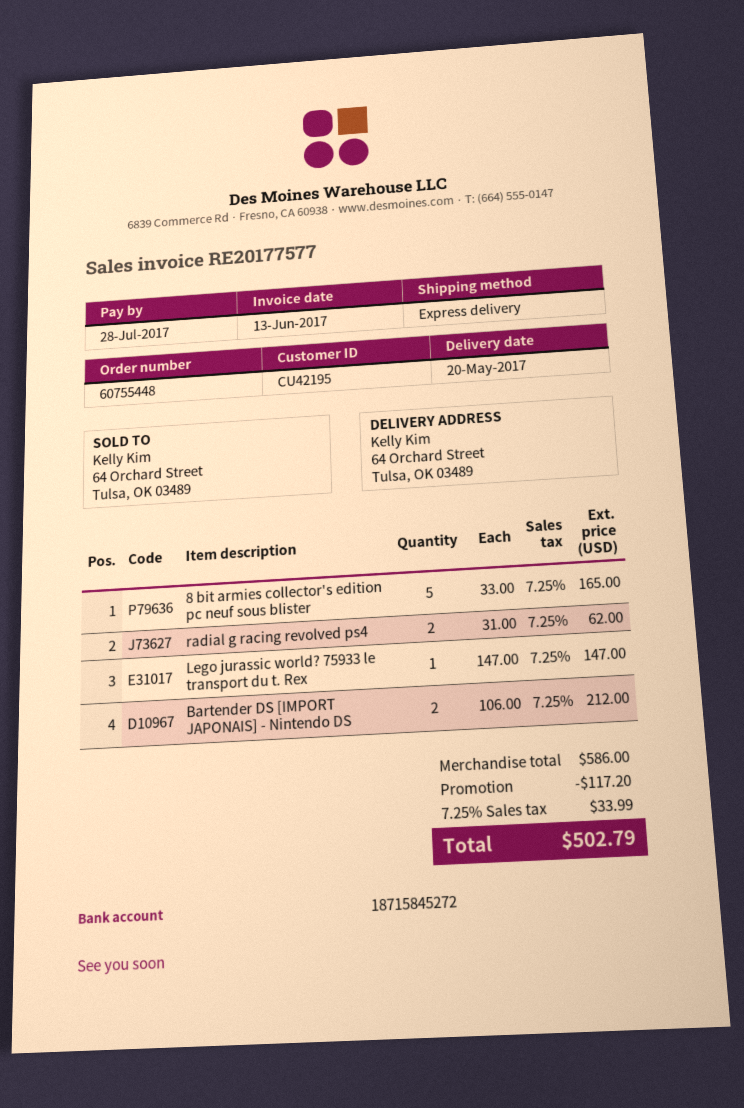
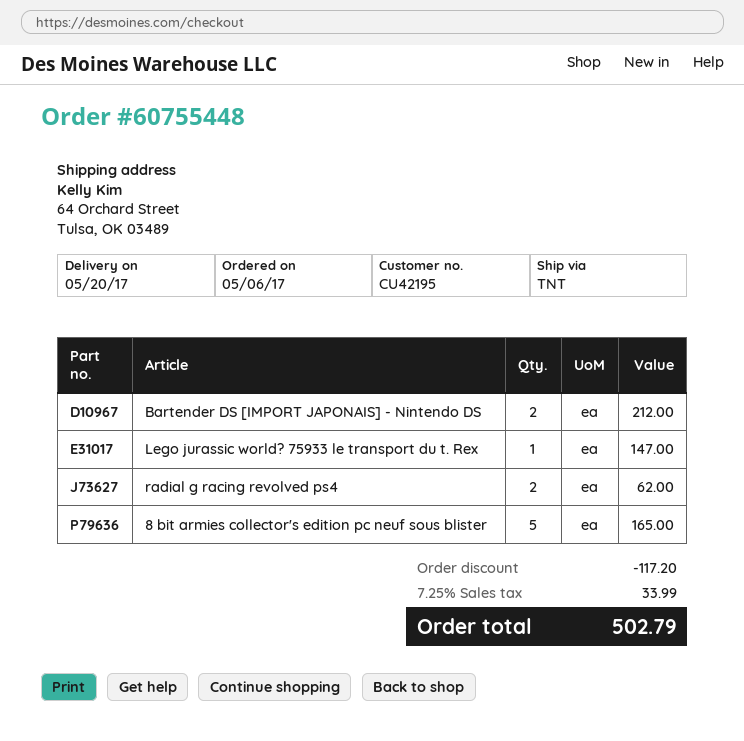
shipping method: express -> TNT

